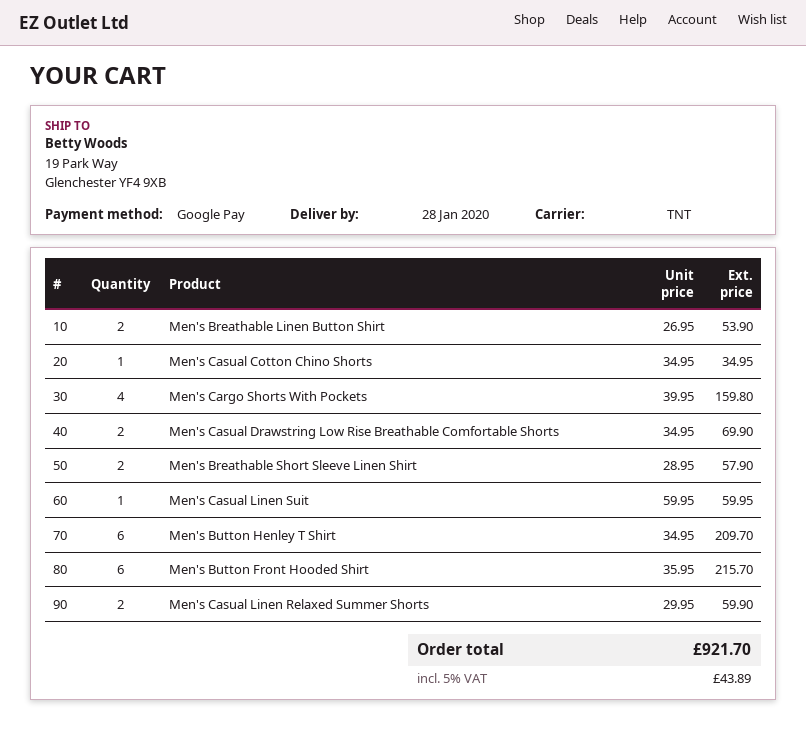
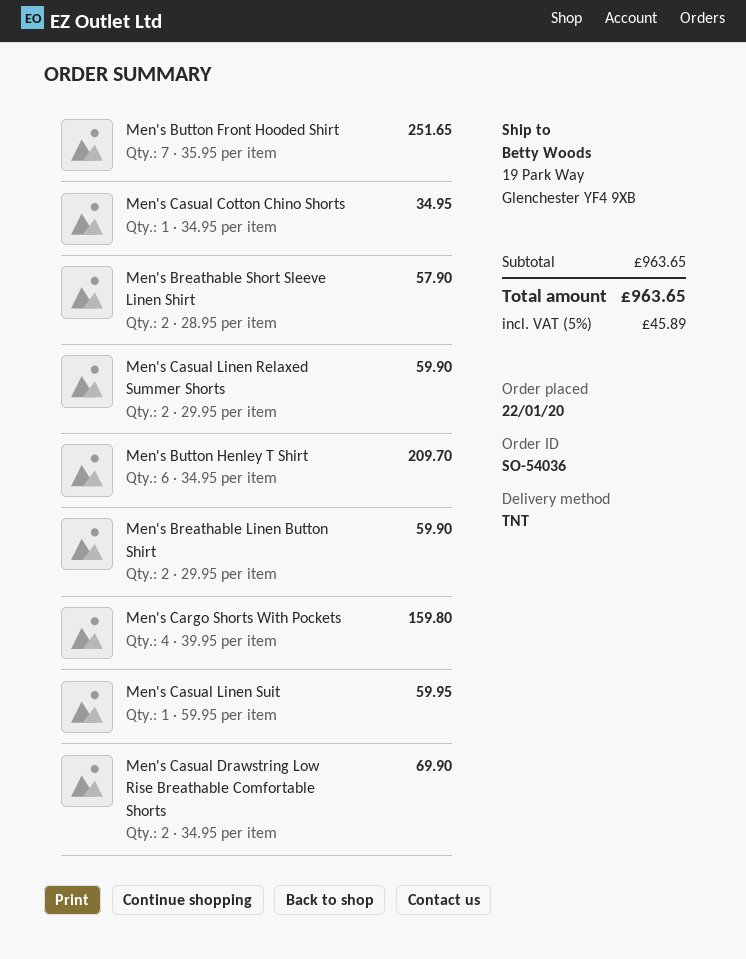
Men's Breathable Linen Button Shirt: 2 x 26.95 = 53.90 -> 2 x 29.95 = 59.90
Men's Button Front Hooded Shirt: 6 x 35.95 = 215.70 -> 7 x 35.95 = 251.65
tax: 5% = 43.89 -> 5% = 45.89
total: 921.70 -> 963.65

